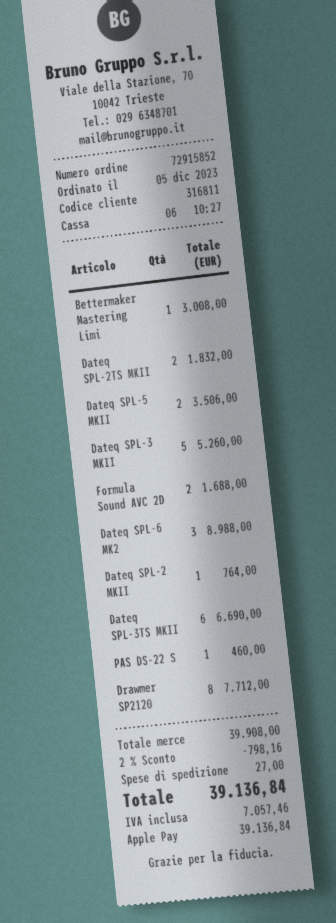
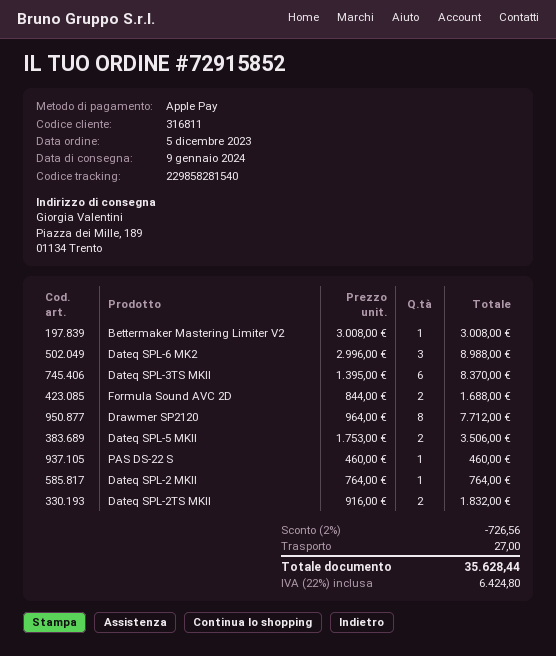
Dateq SPL-3 MKII: 5 for 5260.00 -> none
Dateq SPL-3TS MKII: 6 for 6690.00 -> 6 for 8370.00
discount: 2% = 798.16 -> 2% = 726.56
tax: 7057.46 -> 6424.80
total: 39136.84 -> 35628.44

